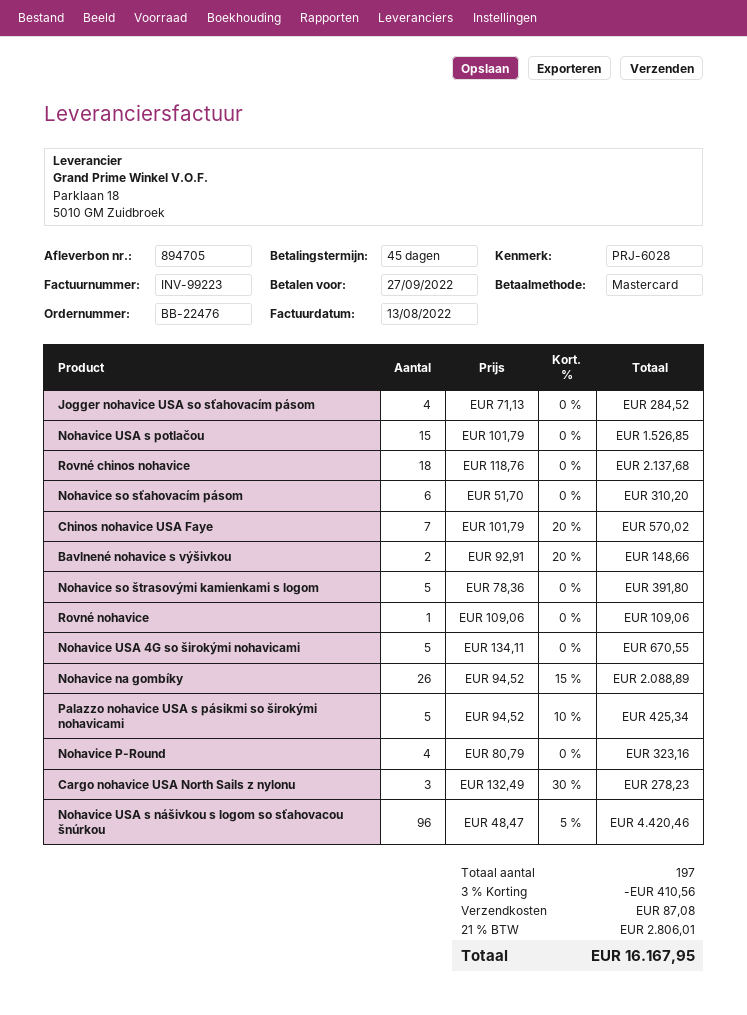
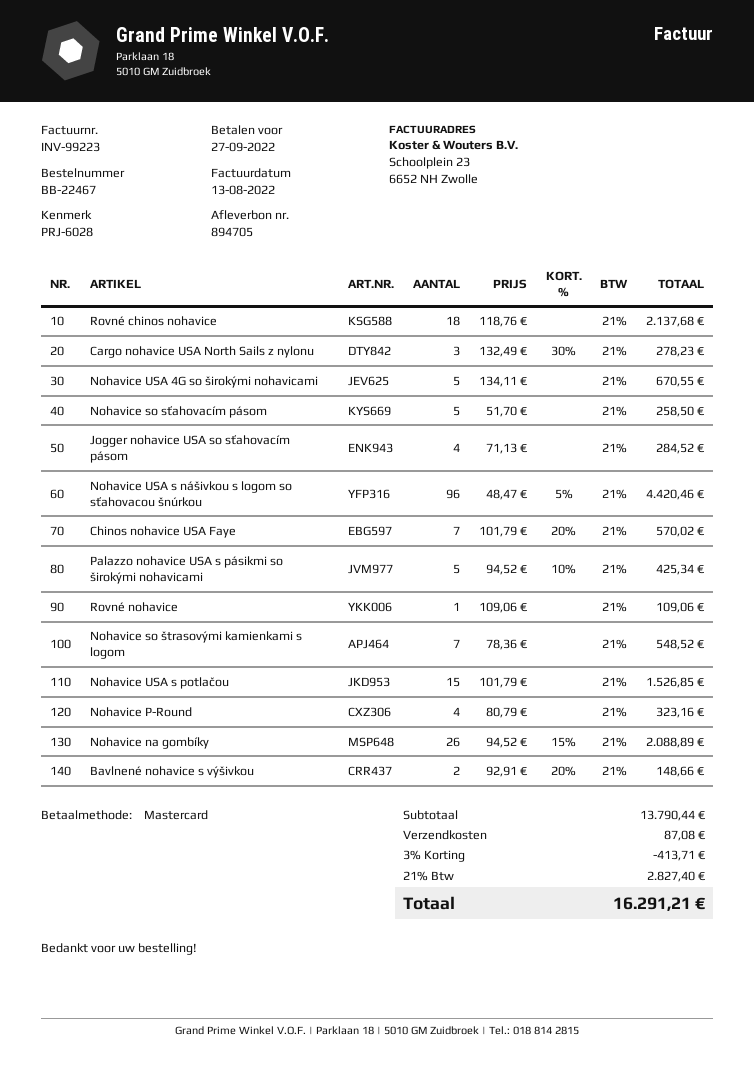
order number: BB-22476 -> BB-22467
Nohavice so sťahovacím pásom: 6 x 51.70 = 310.20 -> 5 x 51.70 = 258.50
Nohavice so štrasovými kamienkami s logom: 5 x 78.36 = 391.80 -> 7 x 78.36 = 548.52
discount: 3% = 410.56 -> 3% = 413.71
tax: 21% = 2806.01 -> 21% = 2827.40
total: 16167.95 -> 16291.21

